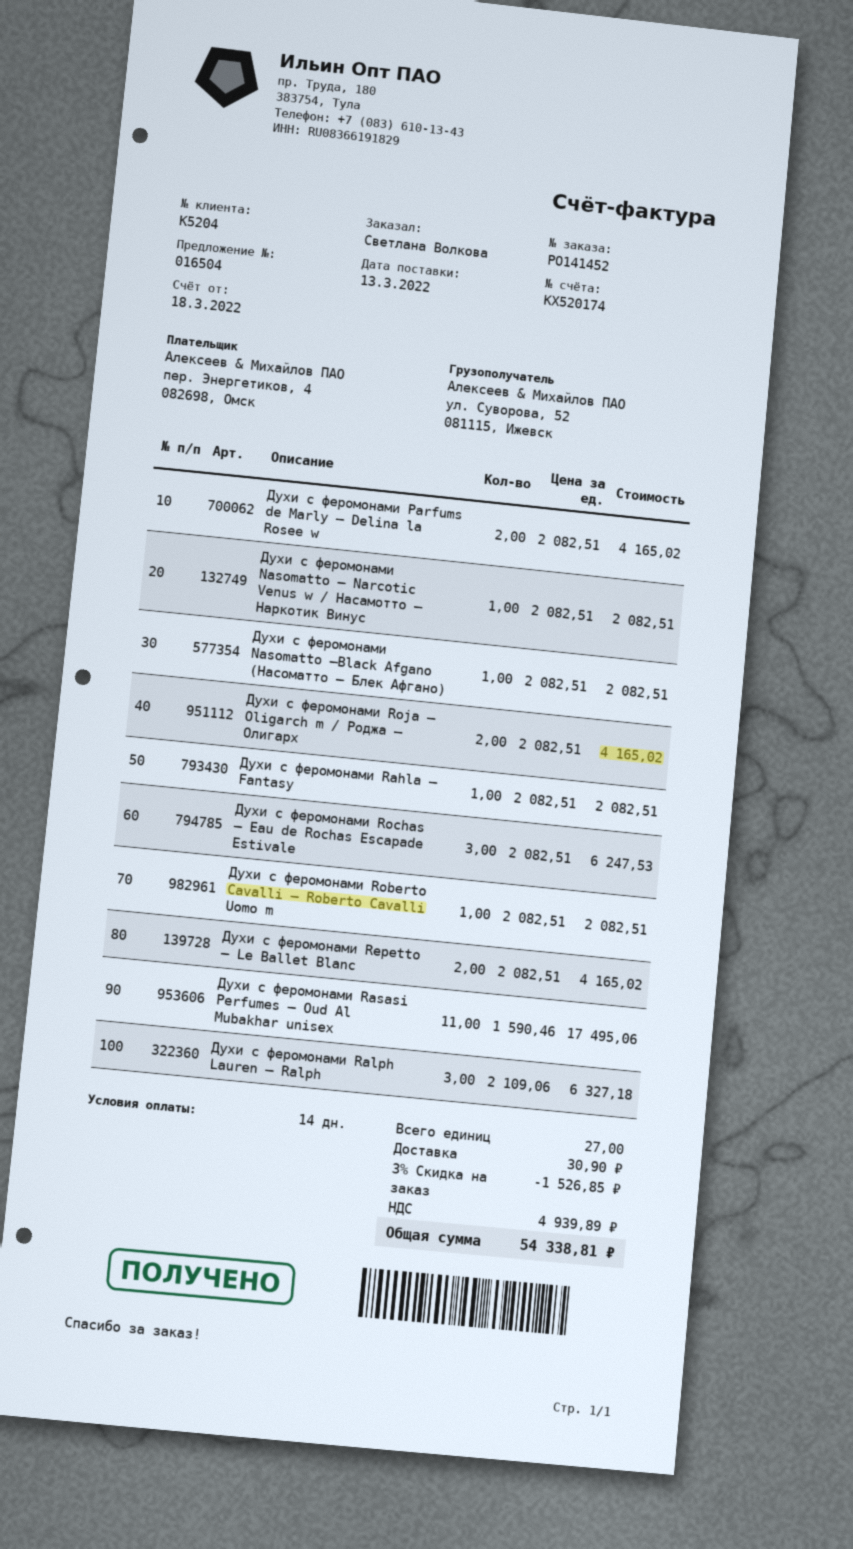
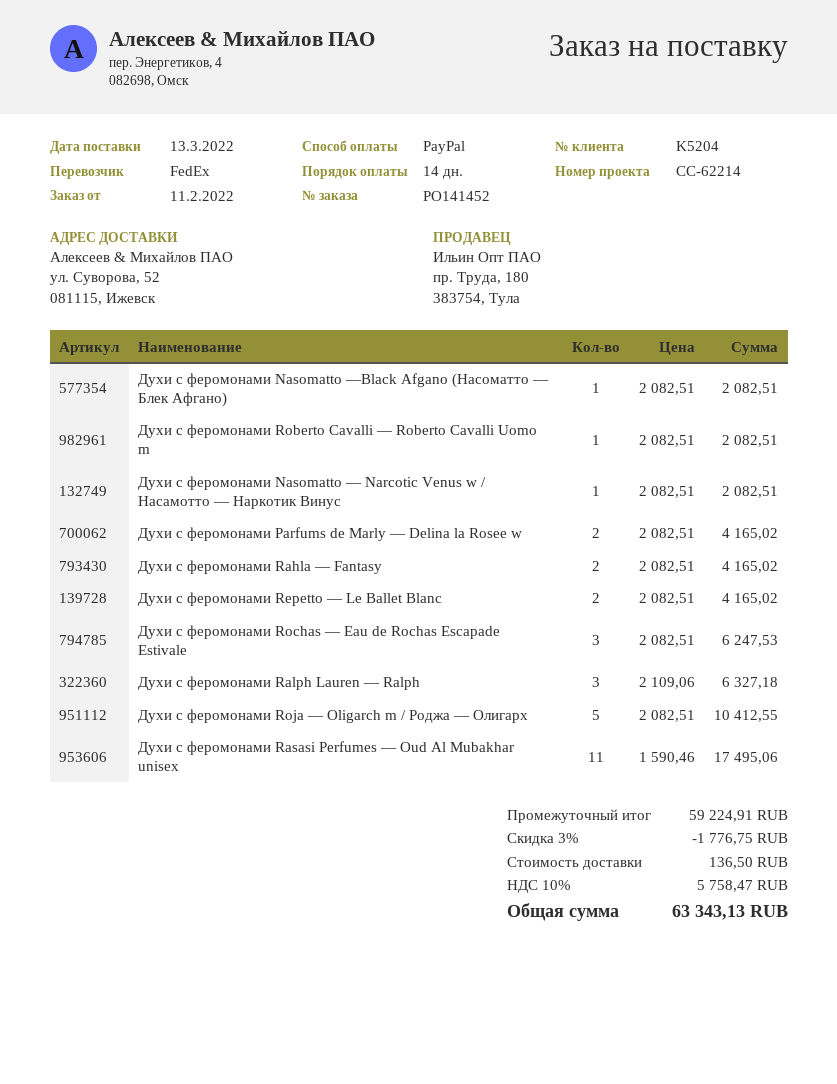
Духи с феромонами Roja — Oligarch m / Роджа — Олигарх: 2 x 2082.51 = 4165.02 -> 5 x 2082.51 = 10412.55
Духи с феромонами Rahla — Fantasy: 1 x 2082.51 = 2082.51 -> 2 x 2082.51 = 4165.02
discount: 3% = 1526.85 -> 3% = 1776.75
shipping: 30.90 -> 136.50
tax: 4939.89 -> 5758.47
total: 54338.81 -> 63343.13

